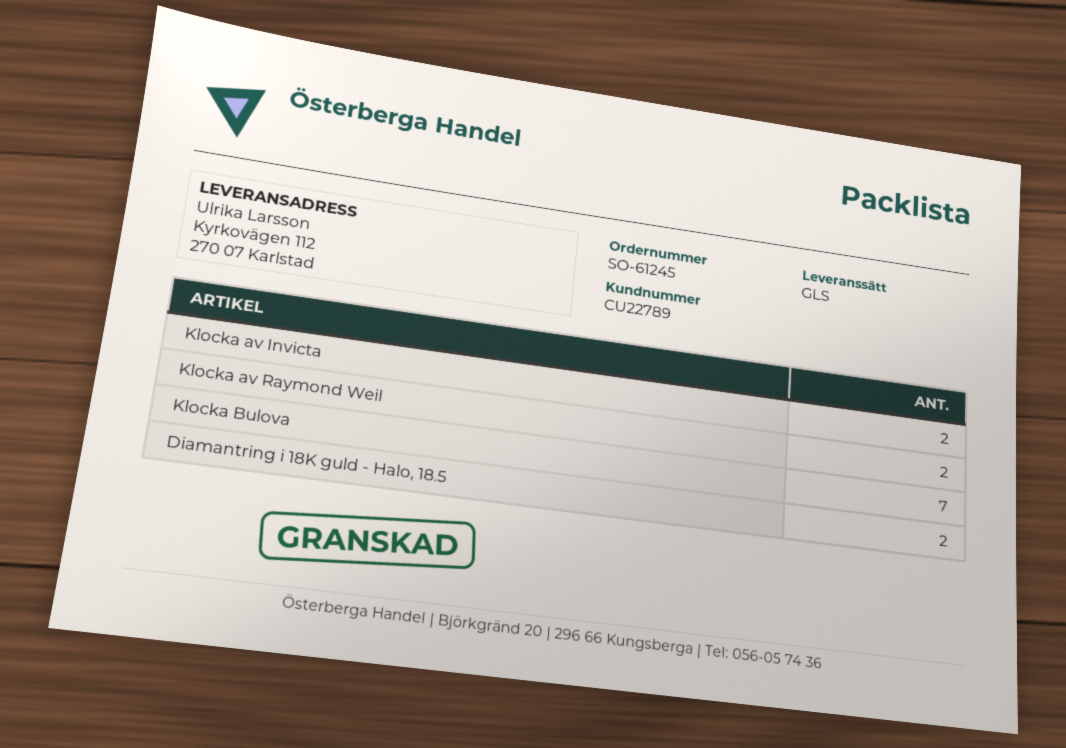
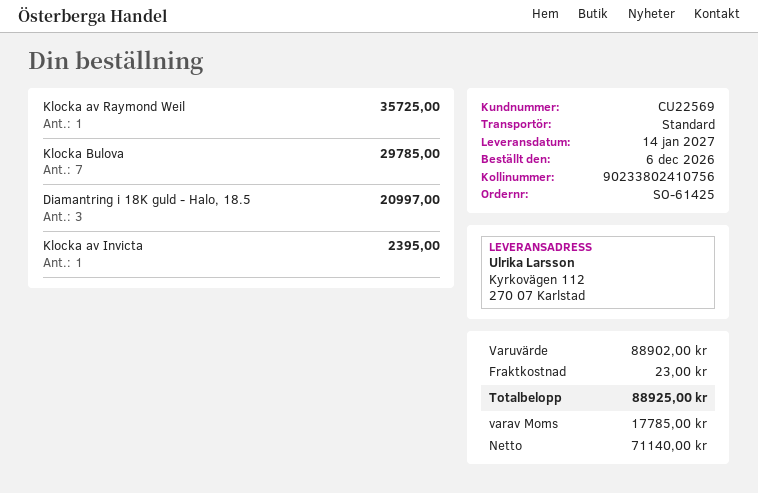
order number: SO-61245 -> SO-61425
customer number: CU22789 -> CU22569
shipping method: GLS -> standard
Klocka av Invicta: 2 -> 1
Klocka av Raymond Weil: 2 -> 1
Diamantring i 18K guld - Halo, 18.5: 2 -> 3

